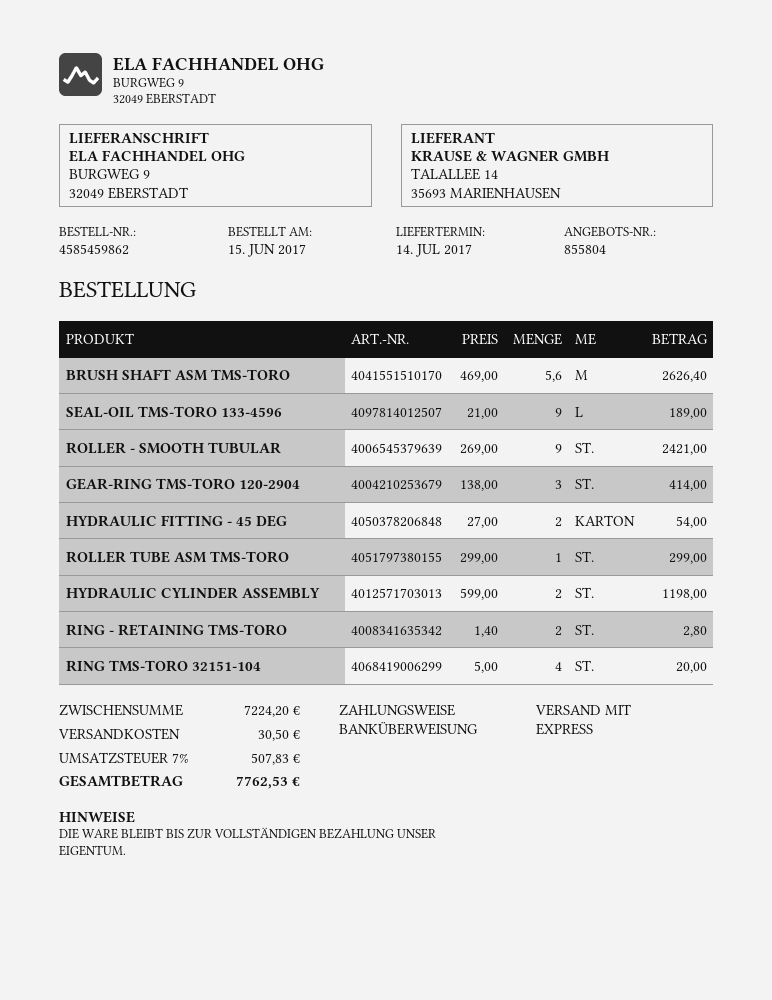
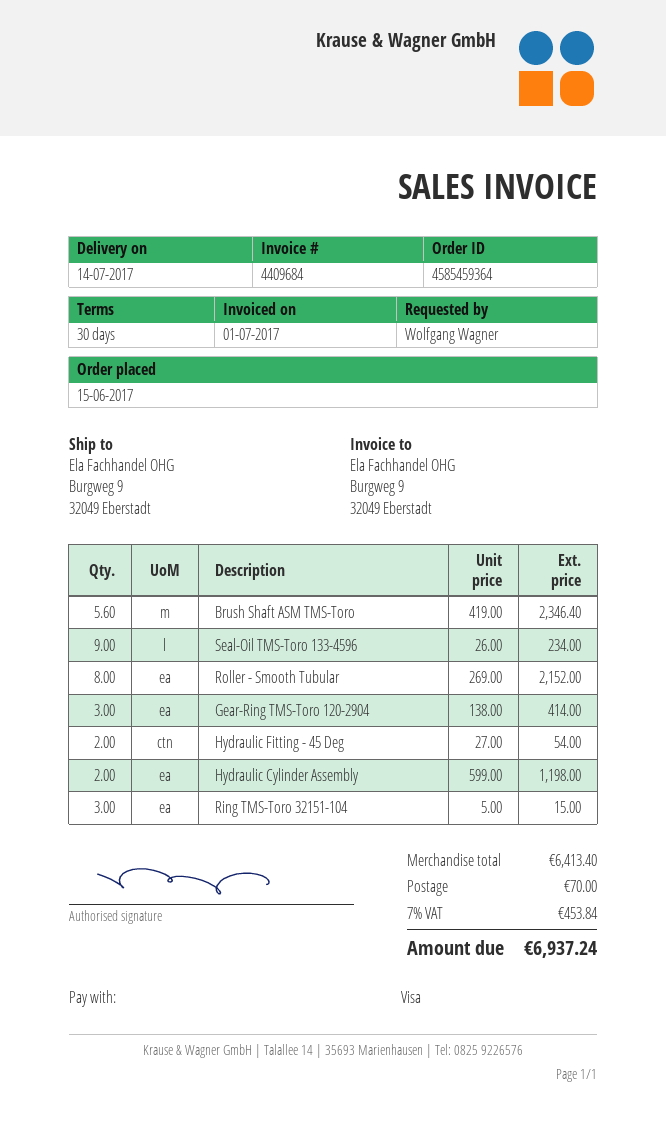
order number: 4585459862 -> 4585459364
payment method: bank transfer -> Visa
BRUSH SHAFT ASM TMS-TORO: 5.6 x 469.00 = 2626.40 -> 5.6 x 419.00 = 2346.40
SEAL-OIL TMS-TORO 133-4596: 9 x 21.00 = 189.00 -> 9 x 26.00 = 234.00
ROLLER - SMOOTH TUBULAR: 9 x 269.00 = 2421.00 -> 8 x 269.00 = 2152.00
ROLLER TUBE ASM TMS-TORO: 1 x 299.00 = 299.00 -> none
RING - RETAINING TMS-TORO: 2 x 1.40 = 2.80 -> none
RING TMS-TORO 32151-104: 4 x 5.00 = 20.00 -> 3 x 5.00 = 15.00
subtotal: 7224.20 -> 6413.40
shipping: 30.50 -> 70.00
tax: 7% = 507.83 -> 7% = 453.84
total: 7762.53 -> 6937.24

